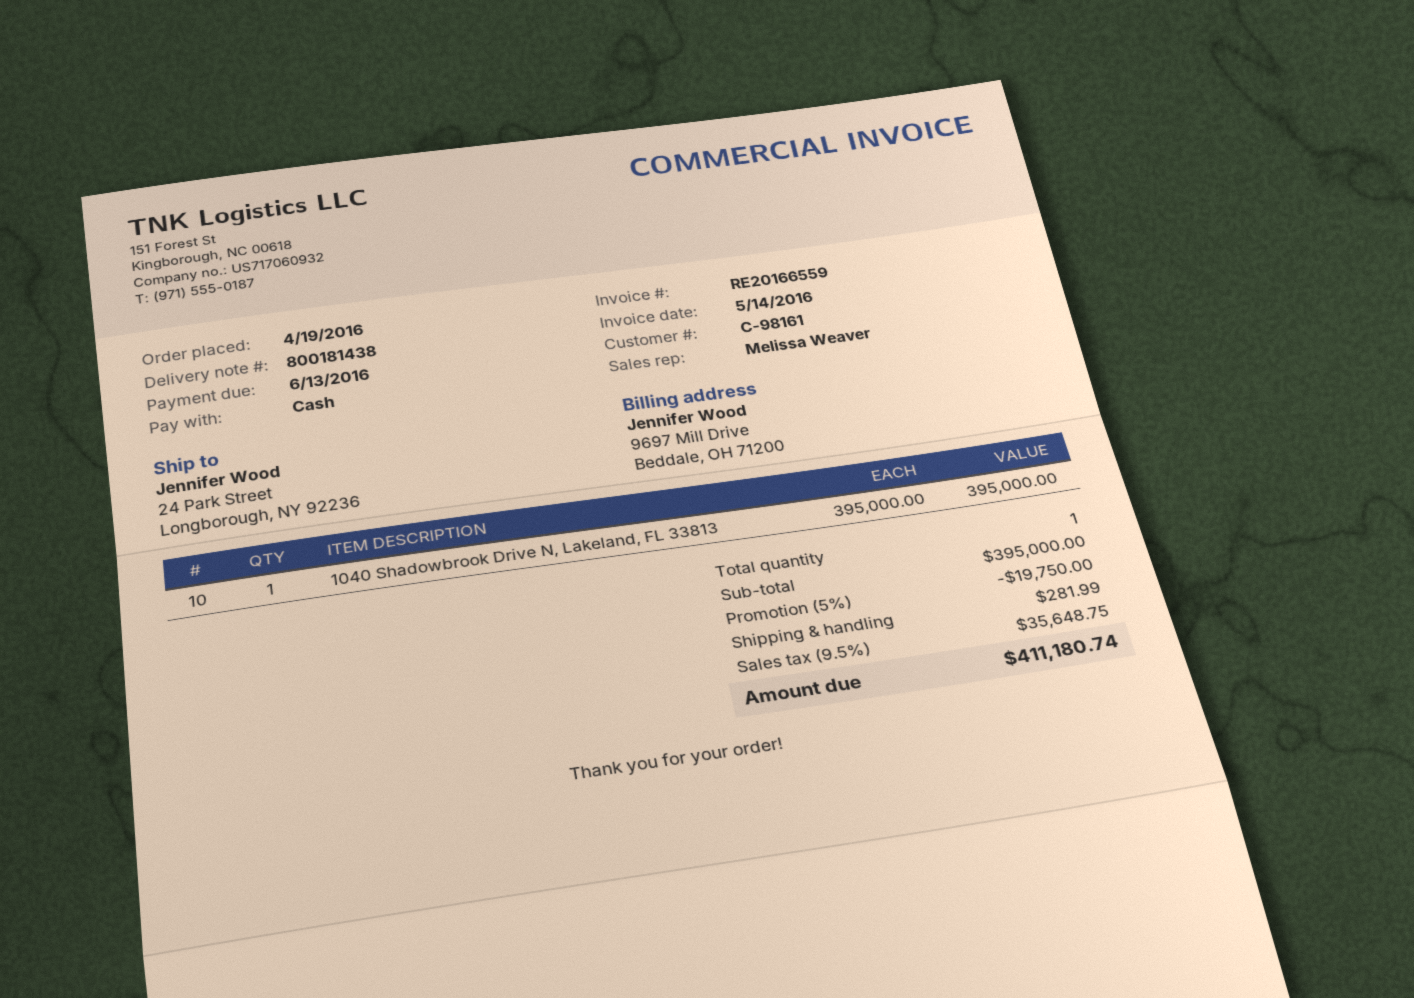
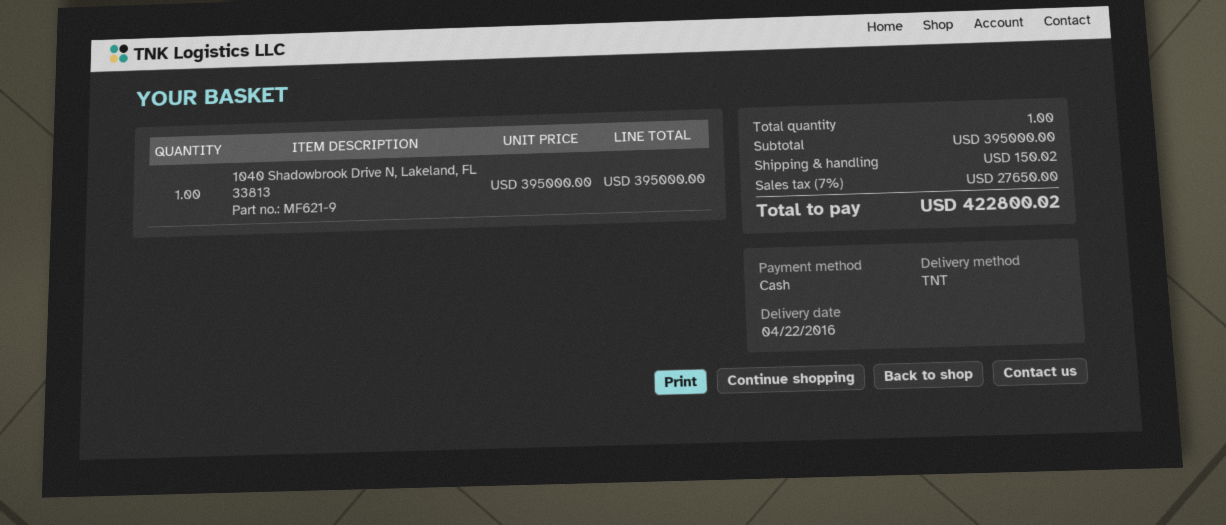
discount: 5% = 19750.00 -> none
shipping: 281.99 -> 150.02
tax: 9.5% = 35648.75 -> 7% = 27650.00
total: 411180.74 -> 422800.02

